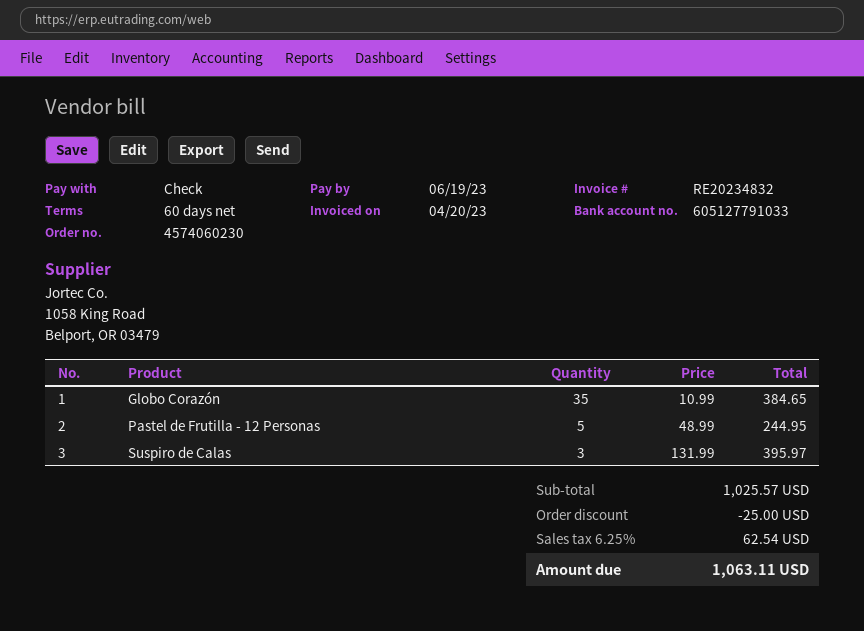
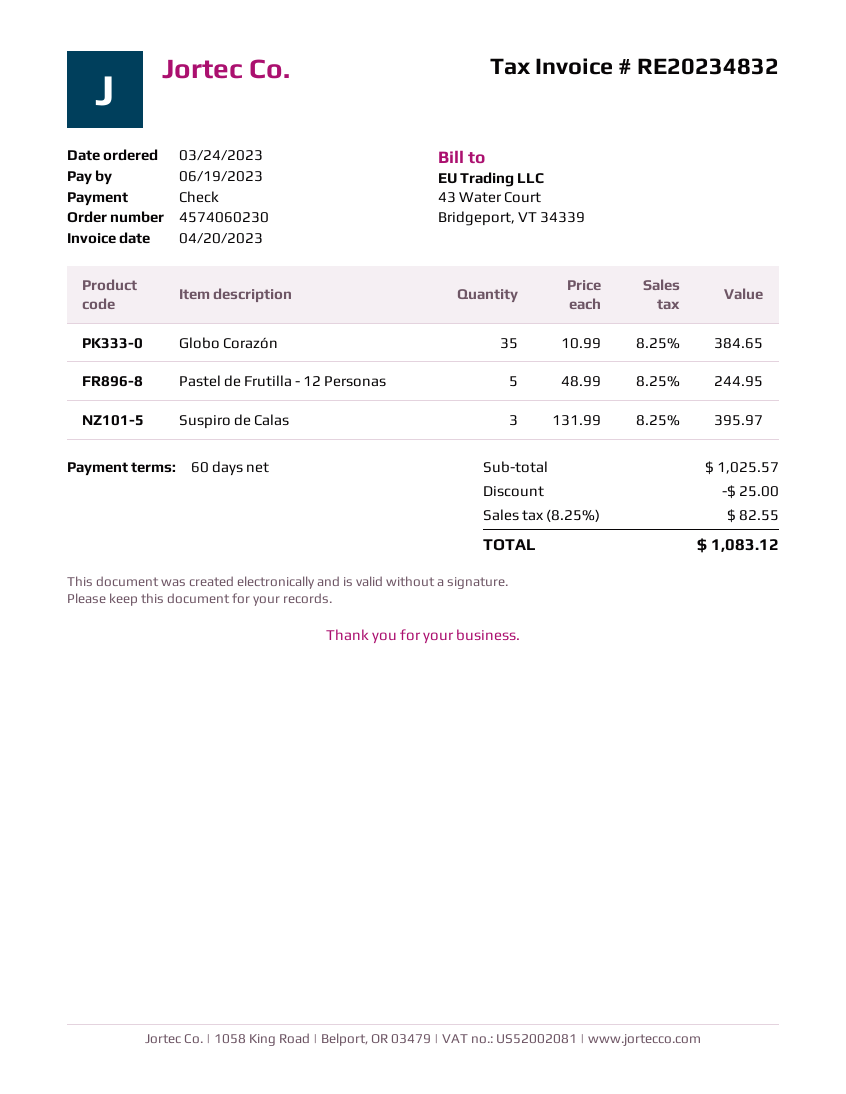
tax: 6.25% = 62.54 -> 8.25% = 82.55
total: 1063.11 -> 1083.12

